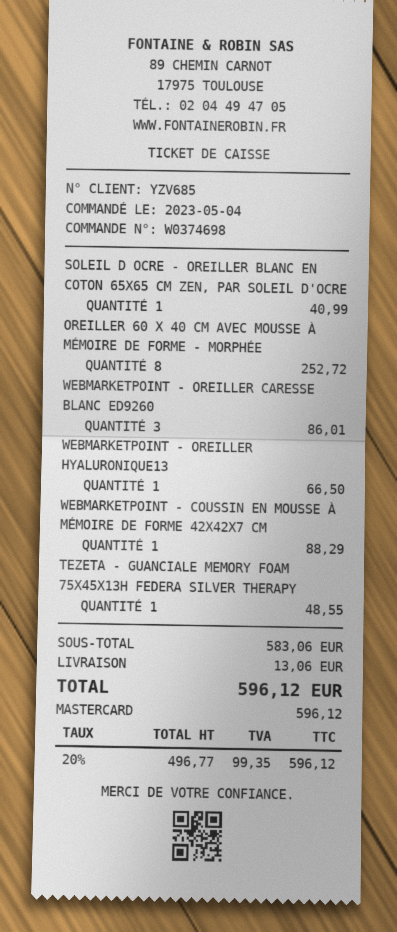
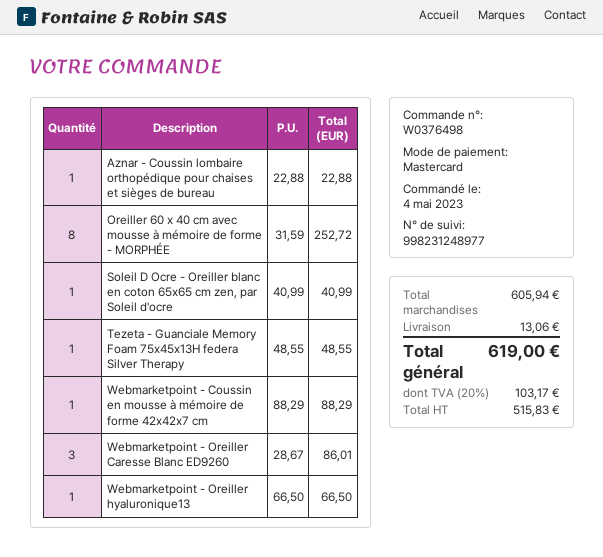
order number: W0374698 -> W0376498
Aznar - Coussin lombaire orthopédique pour chaises et sièges de bureau: none -> 1 for 22.88
subtotal: 583.06 -> 605.94
net: 496.77 -> 515.83
tax: 20% = 99.35 -> 20% = 103.17
total: 596.12 -> 619.00

